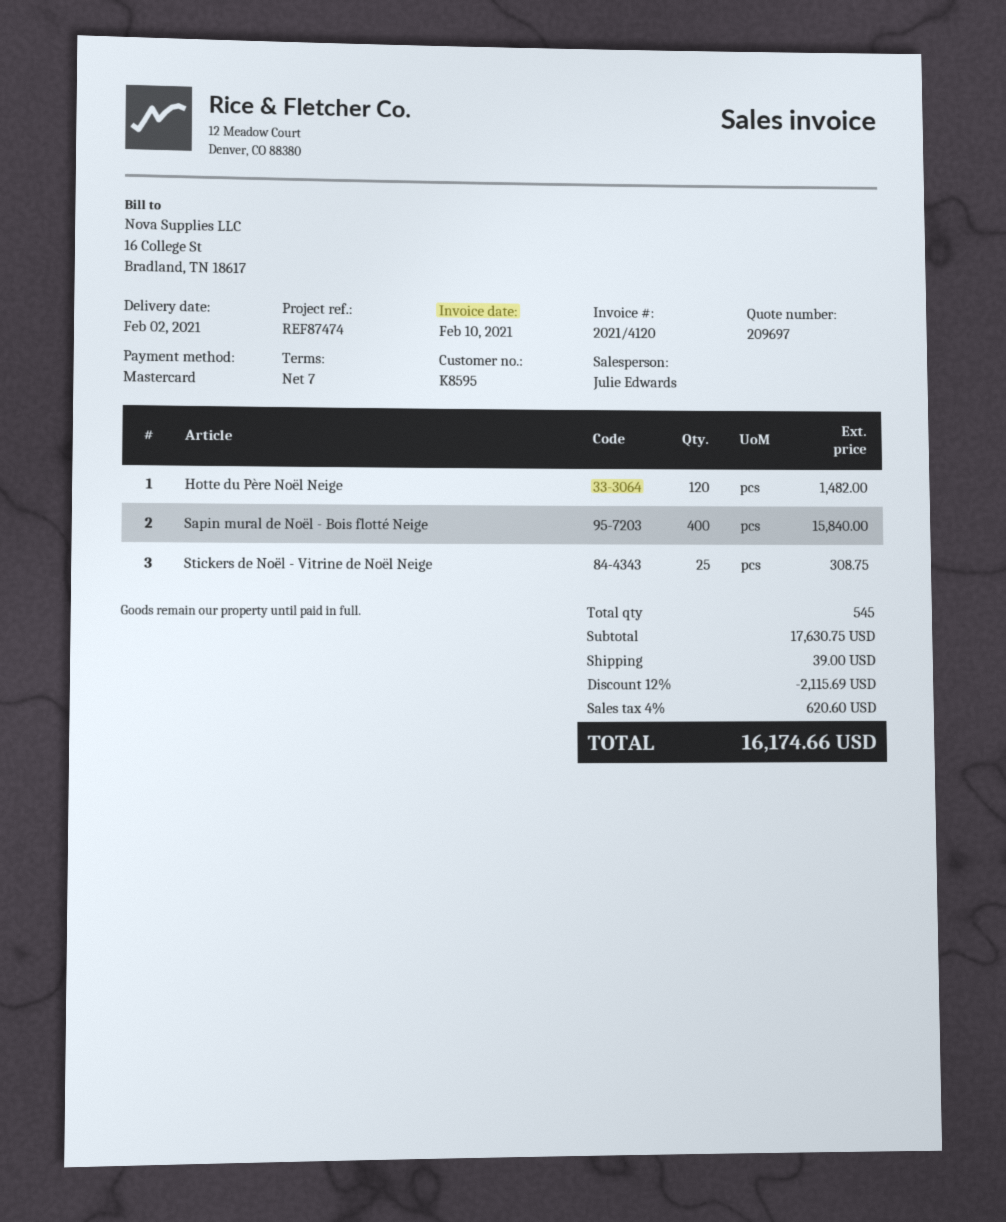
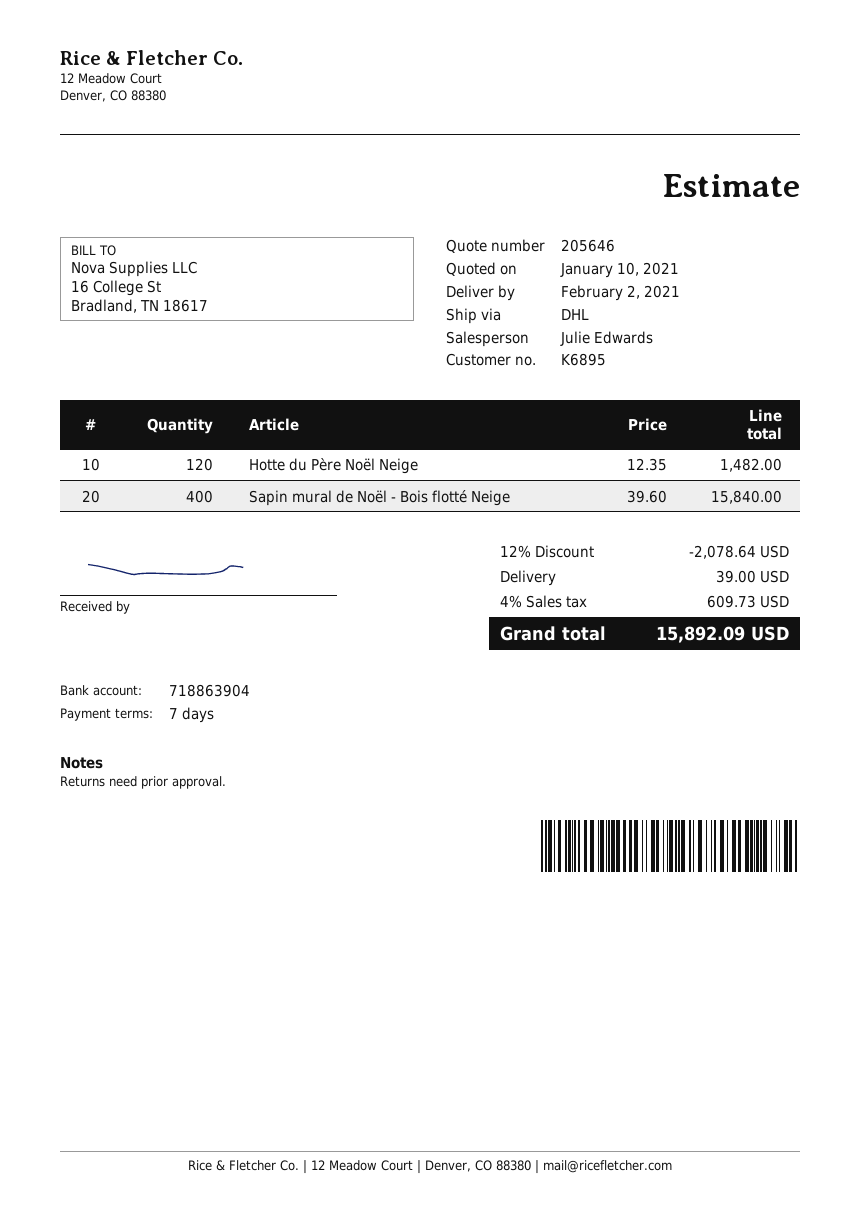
quote number: 209697 -> 205646
customer number: K8595 -> K6895
Stickers de Noël - Vitrine de Noël Neige: 25 for 308.75 -> none
discount: 12% = 2115.69 -> 12% = 2078.64
tax: 4% = 620.60 -> 4% = 609.73
total: 16174.66 -> 15892.09

